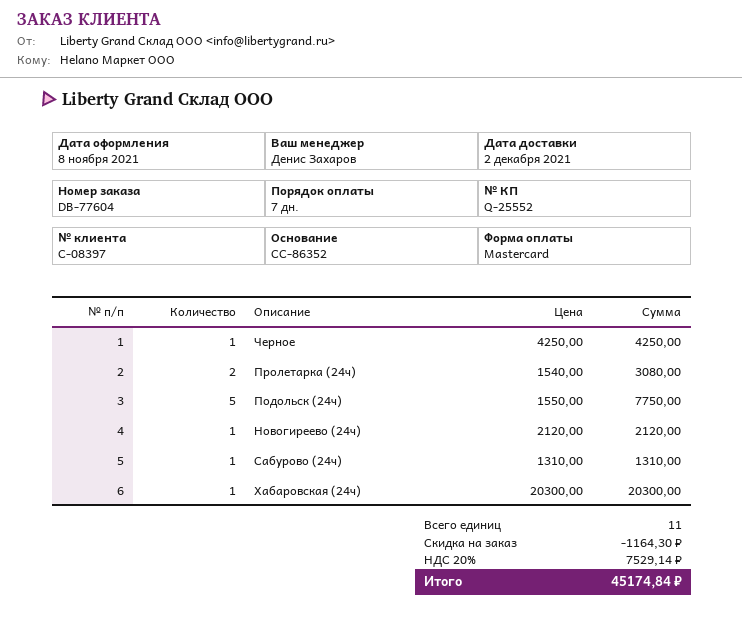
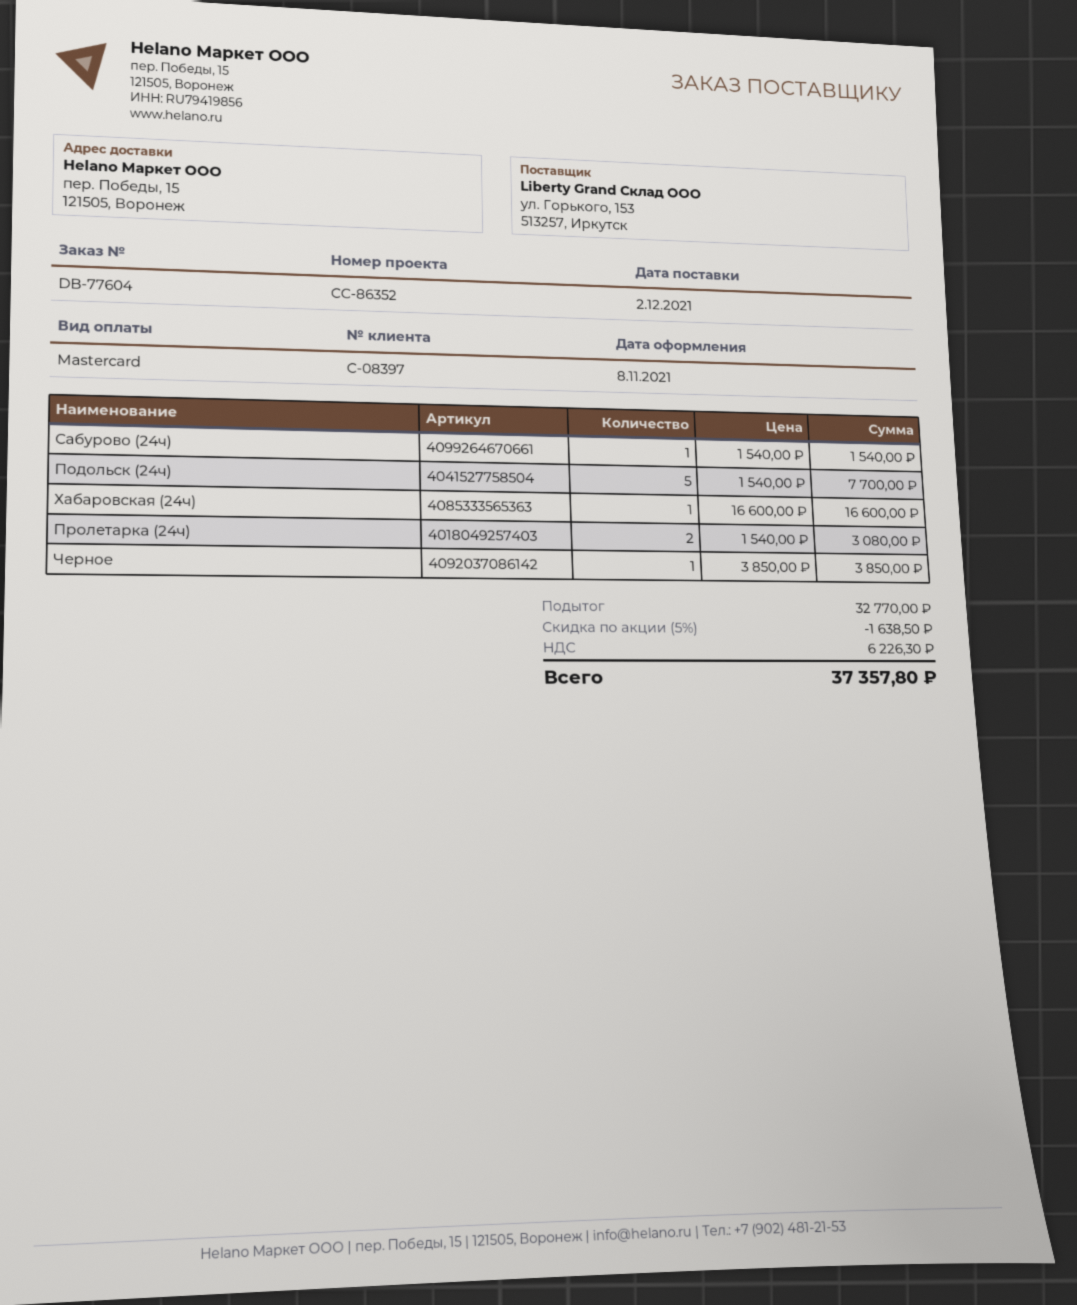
Черное: 1 x 4250.00 = 4250.00 -> 1 x 3850.00 = 3850.00
Подольск (24ч): 5 x 1550.00 = 7750.00 -> 5 x 1540.00 = 7700.00
Новогиреево (24ч): 1 x 2120.00 = 2120.00 -> none
Сабурово (24ч): 1 x 1310.00 = 1310.00 -> 1 x 1540.00 = 1540.00
Хабаровская (24ч): 1 x 20300.00 = 20300.00 -> 1 x 16600.00 = 16600.00
discount: 1164.30 -> 1638.50
tax: 7529.14 -> 6226.30
total: 45174.84 -> 37357.80

